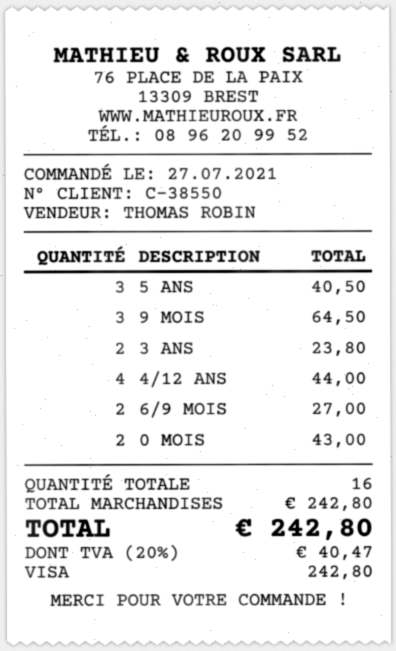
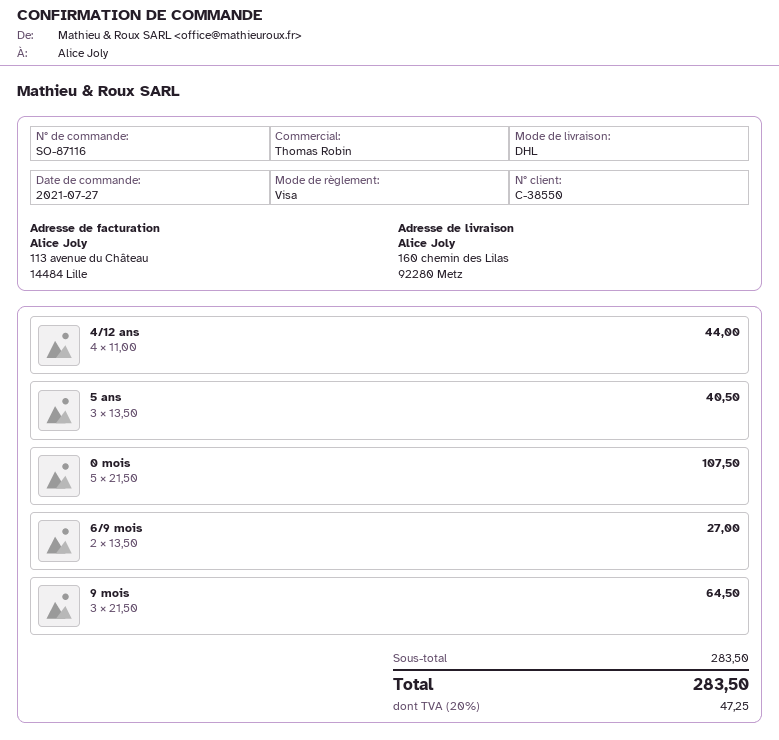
3 ANS: 2 for 23.80 -> none
0 MOIS: 2 for 43.00 -> 5 for 107.50
subtotal: 242.80 -> 283.50
tax: 20% = 40.47 -> 20% = 47.25
total: 242.80 -> 283.50

